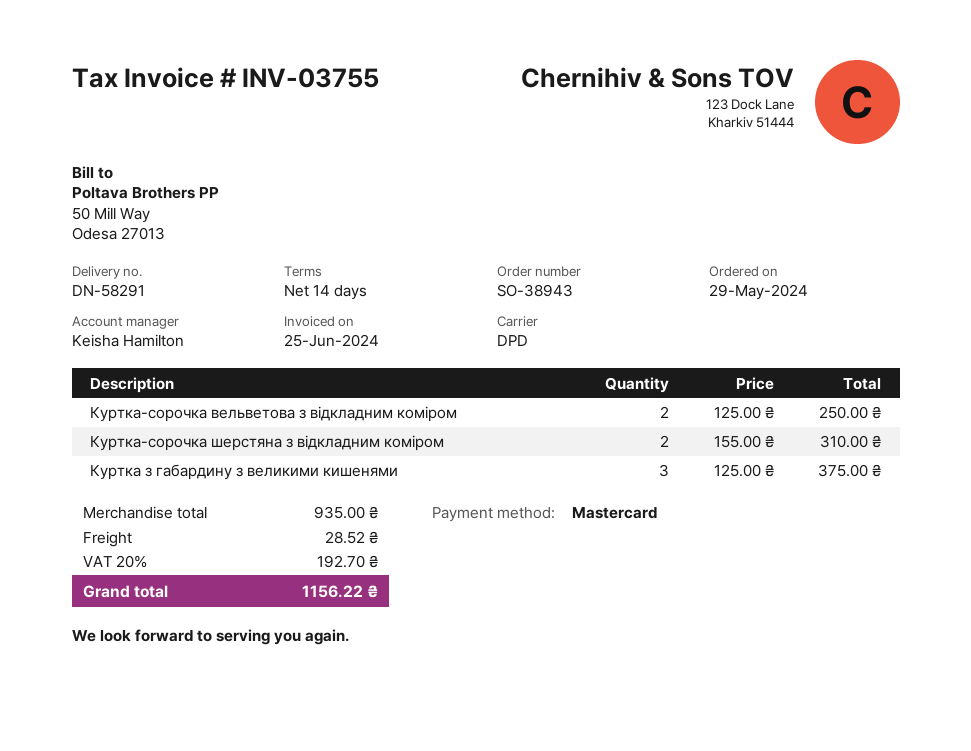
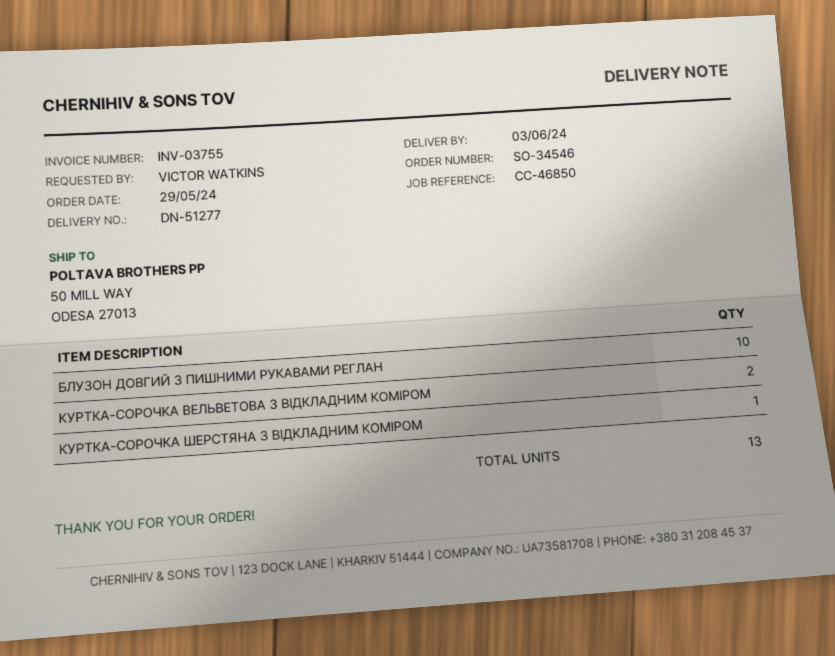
order number: SO-38943 -> SO-34546
delivery note number: DN-58291 -> DN-51277
Куртка-сорочка шерстяна з відкладним коміром: 2 -> 1
Куртка з габардину з великими кишенями: 3 -> none
БЛУЗОН ДОВГИЙ З ПИШНИМИ РУКАВАМИ РЕГЛАН: none -> 10

